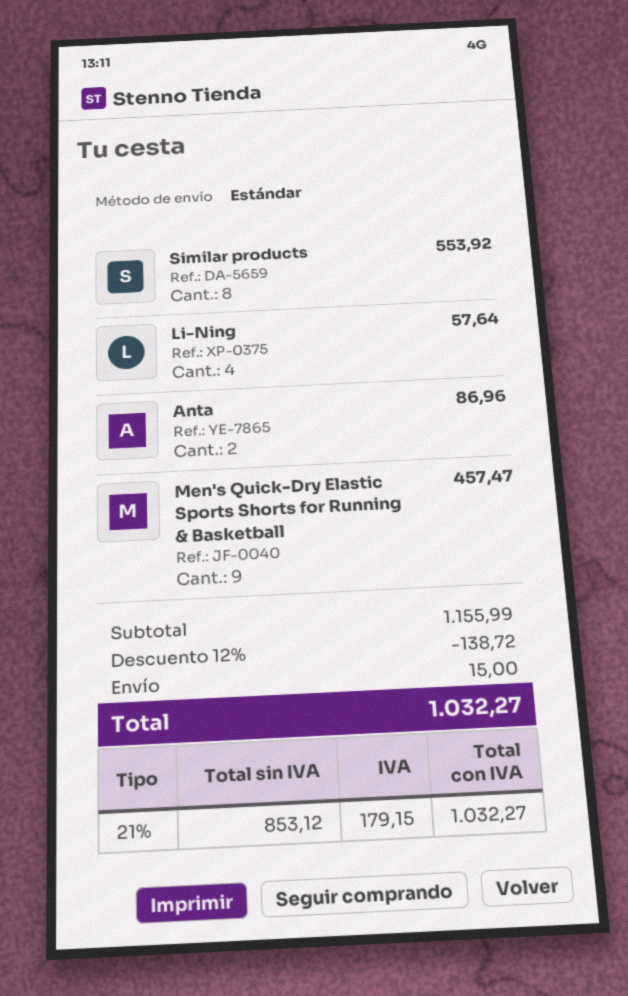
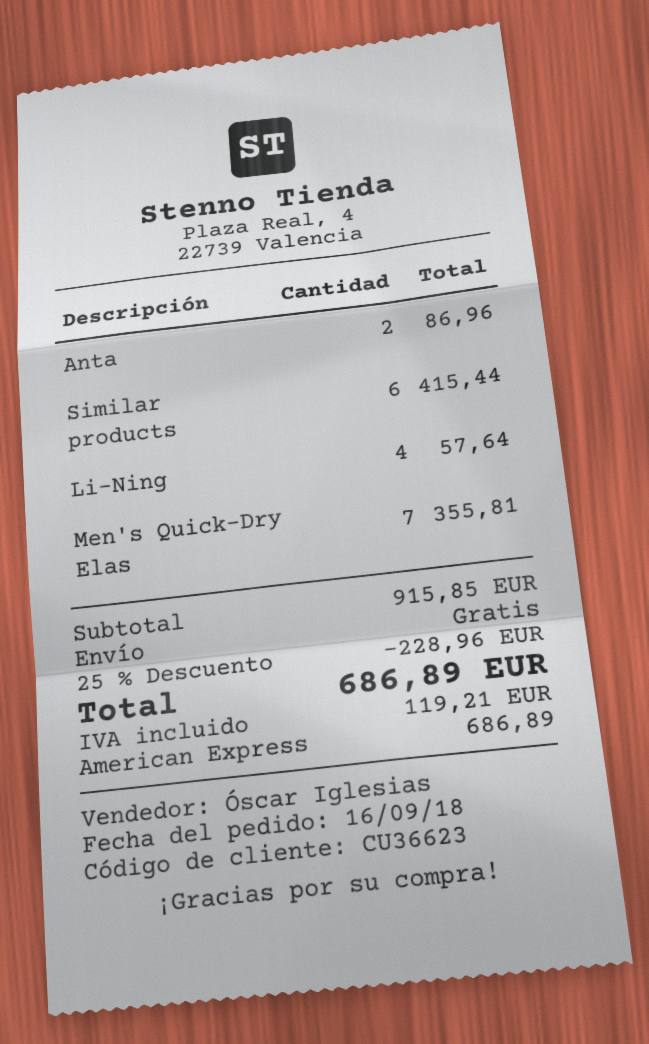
Similar products: 8 for 553.92 -> 6 for 415.44
Men's Quick-Dry Elastic Sports Shorts for Running & Basketball: 9 for 457.47 -> 7 for 355.81
subtotal: 1155.99 -> 915.85
discount: 12% = 138.72 -> 25% = 228.96
shipping: 15.00 -> 0.00
tax: 179.15 -> 119.21
total: 1032.27 -> 686.89

